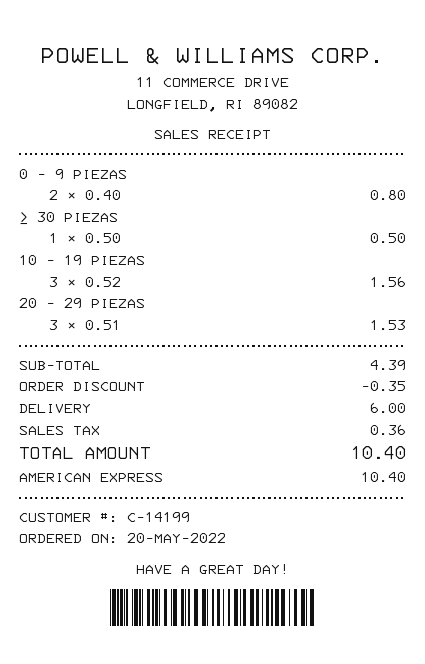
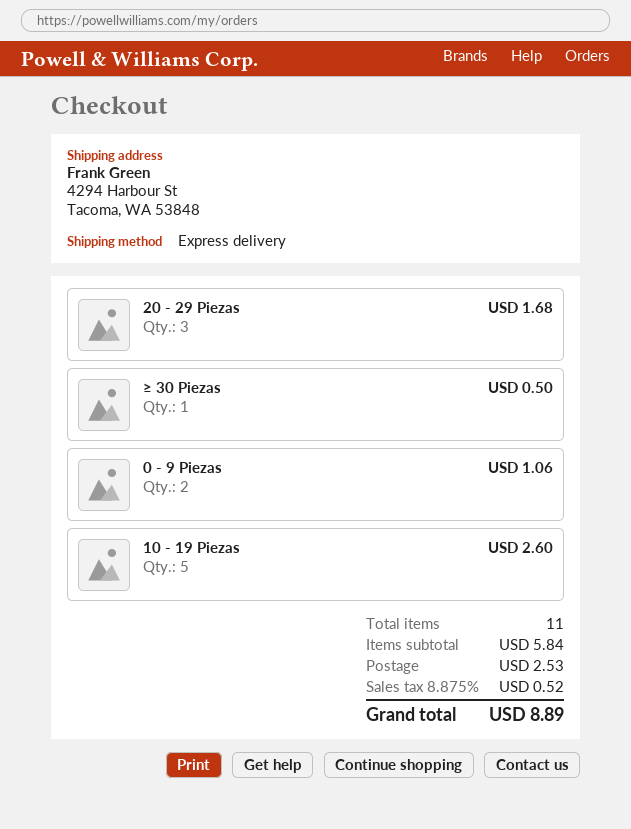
0 - 9 PIEZAS: 2 for 0.80 -> 2 for 1.06
10 - 19 PIEZAS: 3 for 1.56 -> 5 for 2.60
20 - 29 PIEZAS: 3 for 1.53 -> 3 for 1.68
subtotal: 4.39 -> 5.84
discount: 0.35 -> none
shipping: 6.00 -> 2.53
tax: 0.36 -> 0.52
total: 10.40 -> 8.89

